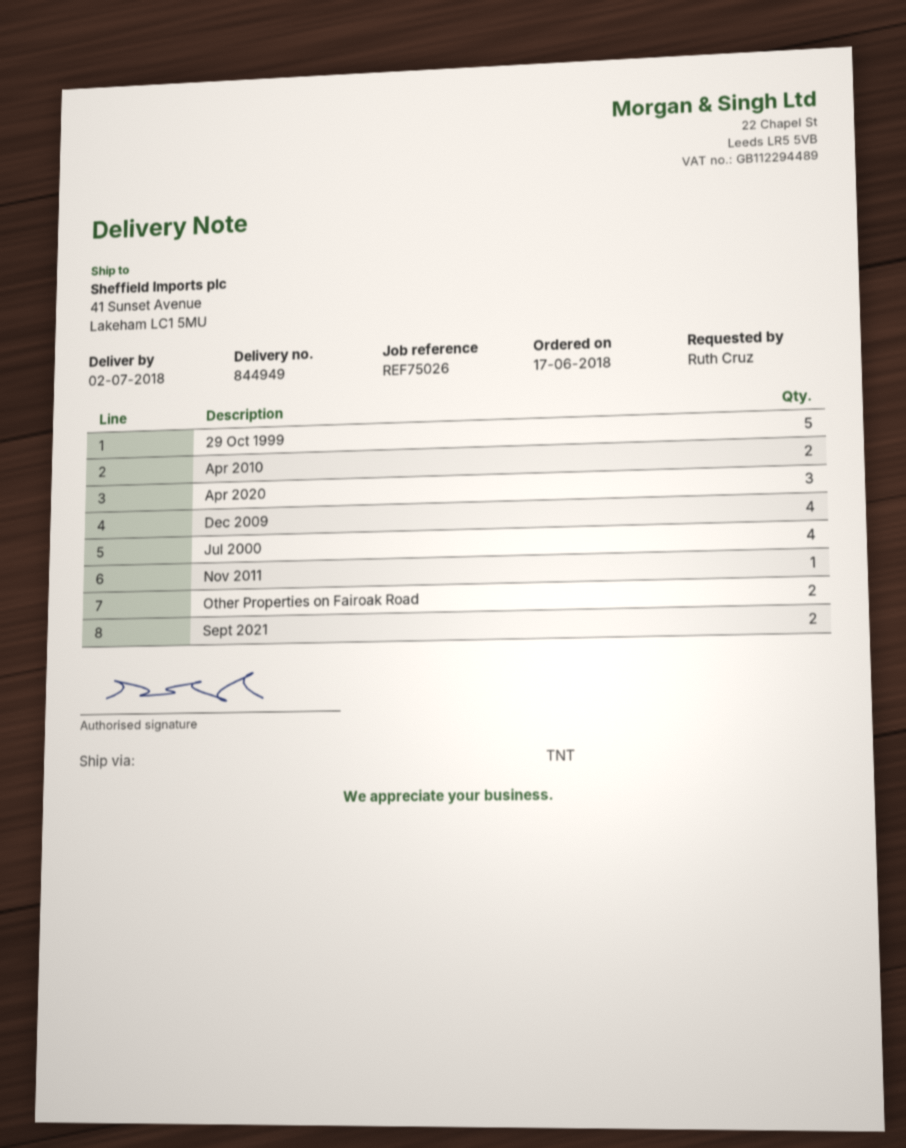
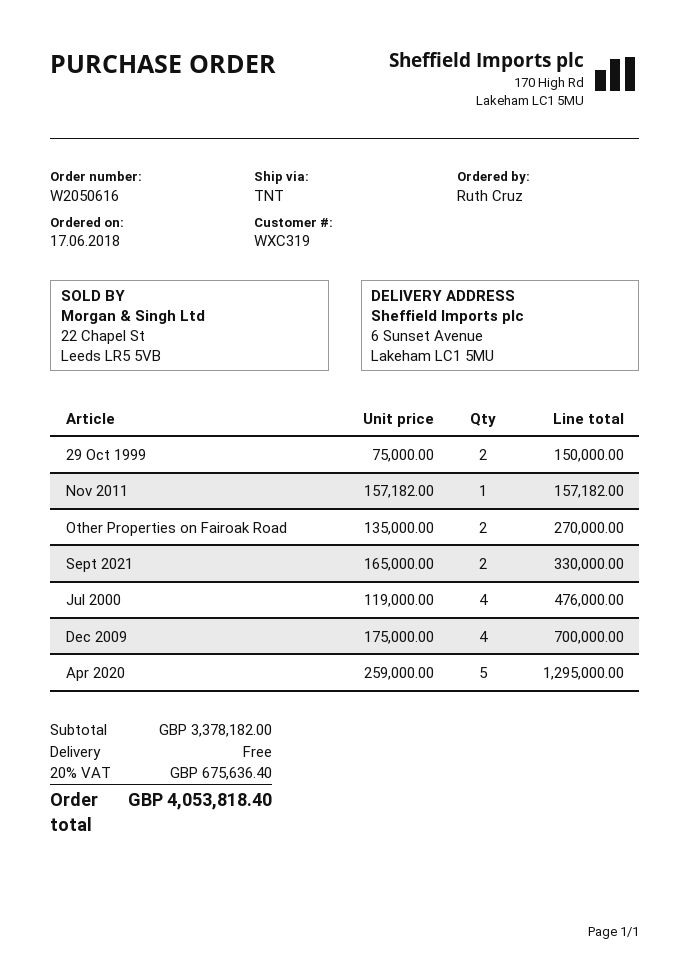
ship to: 41 Sunset Avenue, Lakeham LC1 5MU -> 6 Sunset Avenue, Lakeham LC1 5MU
29 Oct 1999: 5 -> 2
Apr 2010: 2 -> none
Apr 2020: 3 -> 5

